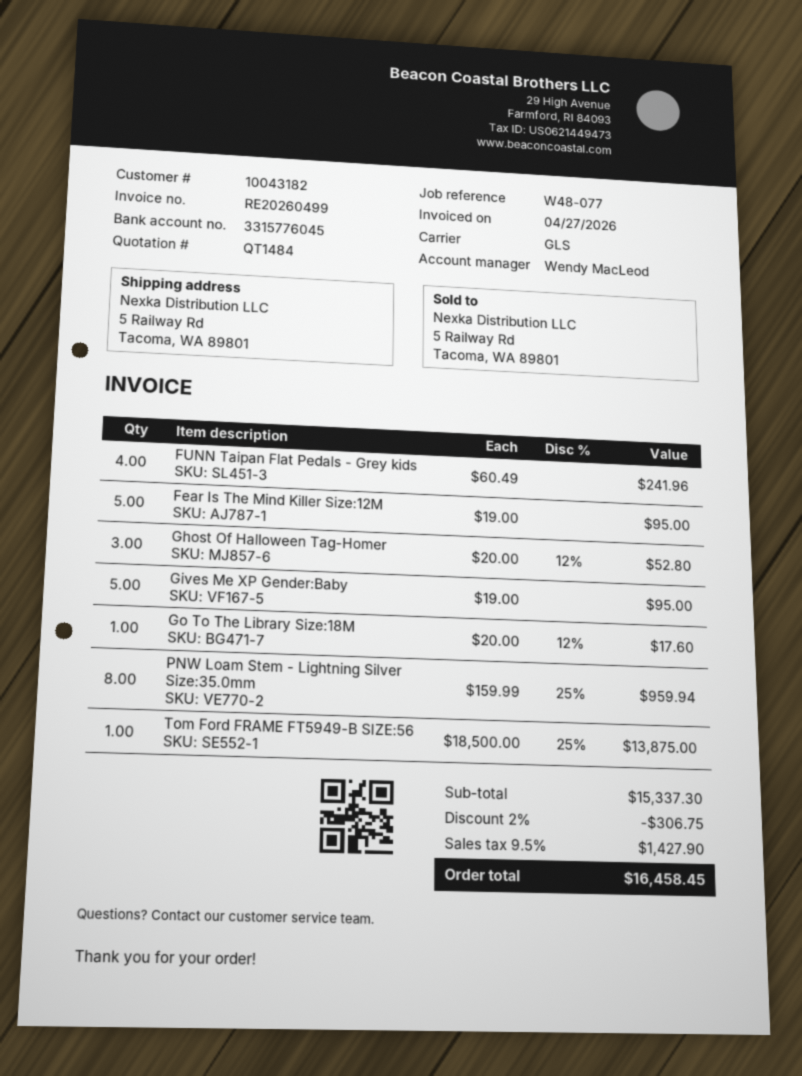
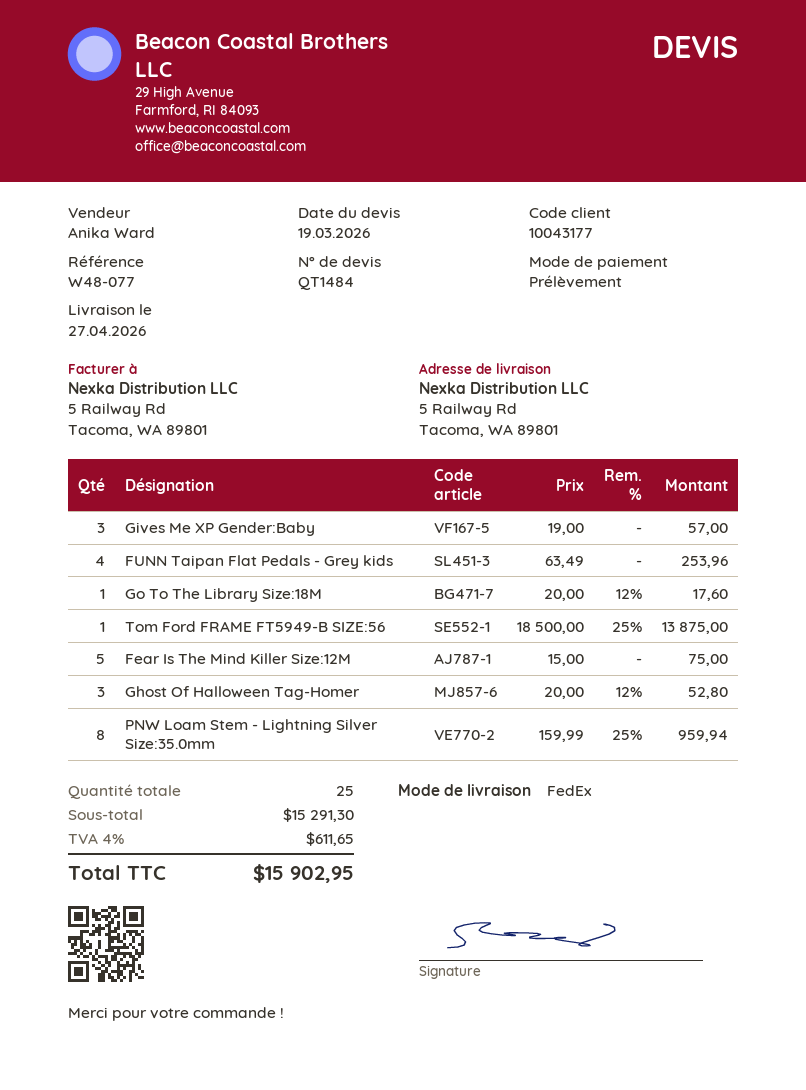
customer number: 10043182 -> 10043177
sales rep: Wendy MacLeod -> Anika Ward
shipping method: GLS -> FedEx
FUNN Taipan Flat Pedals - Grey kids: 4 x 60.49 = 241.96 -> 4 x 63.49 = 253.96
Fear Is The Mind Killer Size:12M: 5 x 19.00 = 95.00 -> 5 x 15.00 = 75.00
Gives Me XP Gender:Baby: 5 x 19.00 = 95.00 -> 3 x 19.00 = 57.00
subtotal: 15337.30 -> 15291.30
discount: 2% = 306.75 -> none
tax: 9.5% = 1427.90 -> 4% = 611.65
total: 16458.45 -> 15902.95

